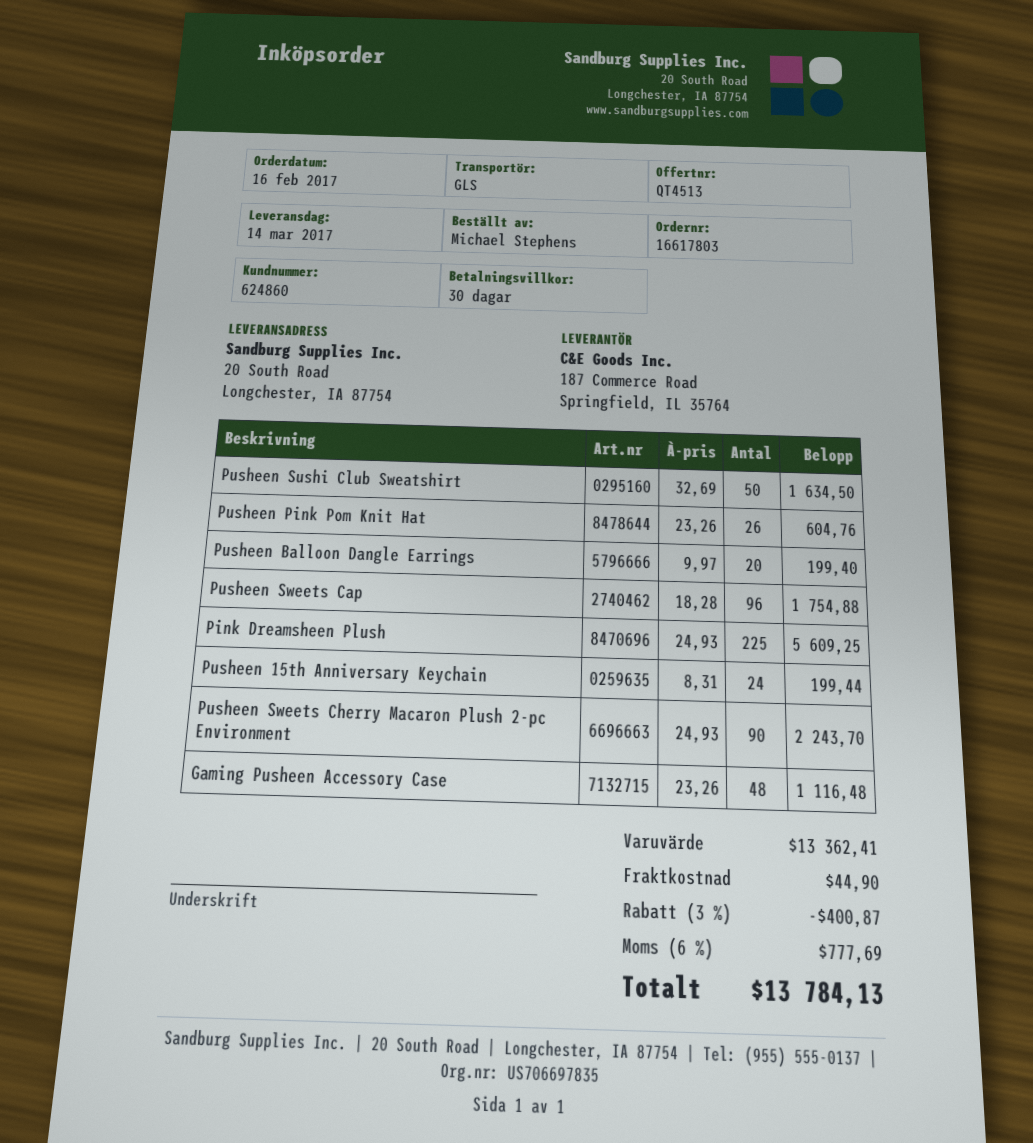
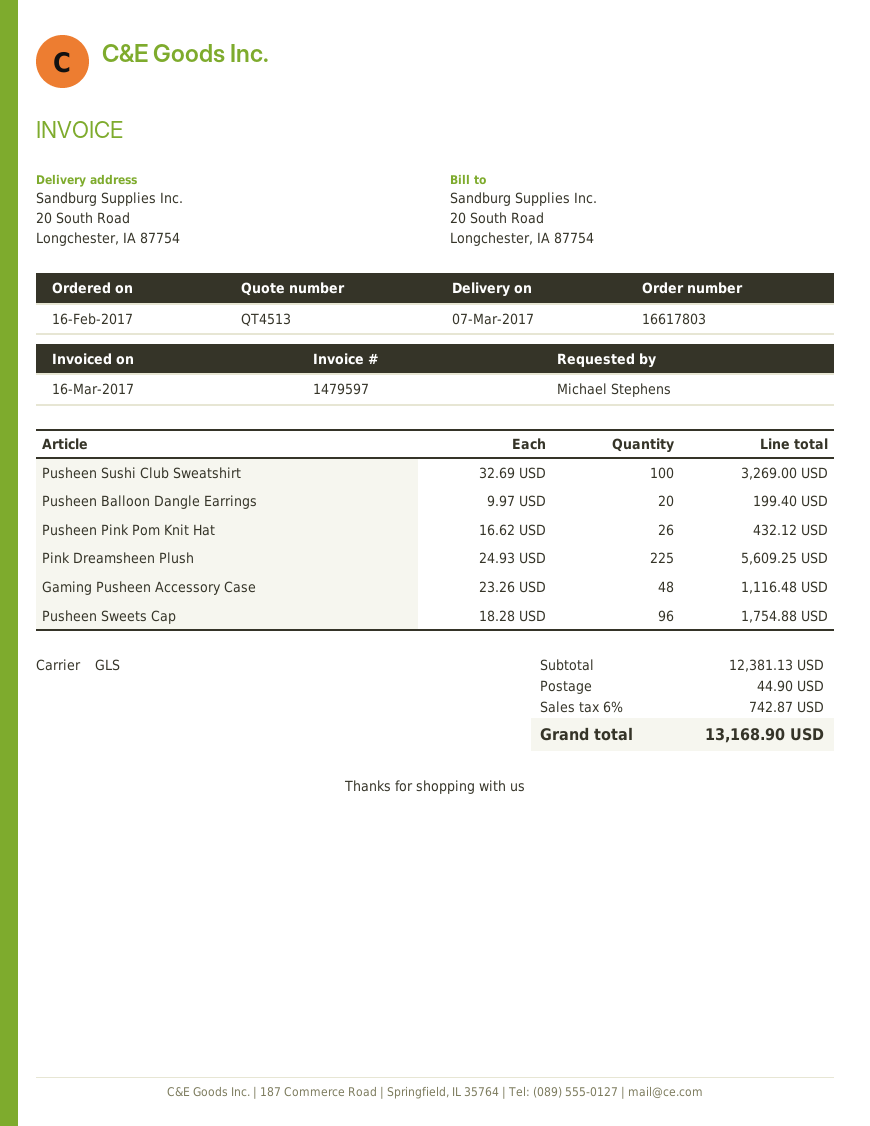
delivery date: 2017-03-14 -> 2017-03-07
Pusheen Sushi Club Sweatshirt: 50 x 32.69 = 1634.50 -> 100 x 32.69 = 3269.00
Pusheen Pink Pom Knit Hat: 26 x 23.26 = 604.76 -> 26 x 16.62 = 432.12
Pusheen 15th Anniversary Keychain: 24 x 8.31 = 199.44 -> none
Pusheen Sweets Cherry Macaron Plush 2-pc Environment: 90 x 24.93 = 2243.70 -> none
subtotal: 13362.41 -> 12381.13
discount: 3% = 400.87 -> none
tax: 6% = 777.69 -> 6% = 742.87
total: 13784.13 -> 13168.90

